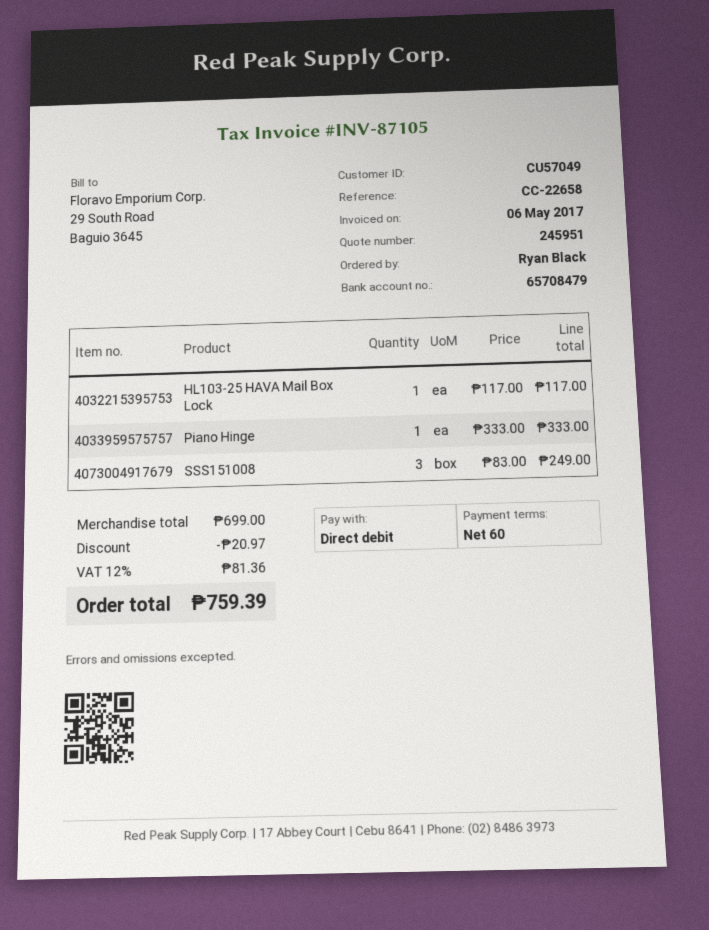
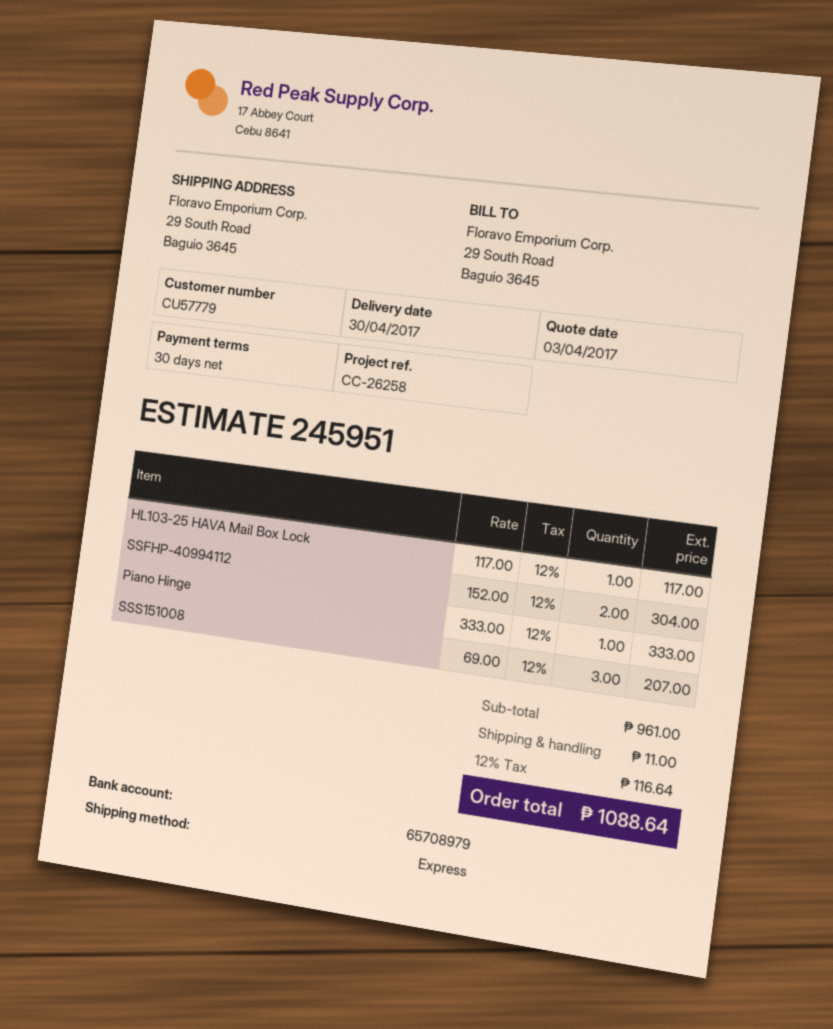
payment terms: 60 days -> 30 days
customer number: CU57049 -> CU57779
reference: CC-22658 -> CC-26258
bank account: 65708479 -> 65708979
SSS151008: 3 x 83.00 = 249.00 -> 3 x 69.00 = 207.00
SSFHP-40994112: none -> 2 x 152.00 = 304.00
subtotal: 699.00 -> 961.00
discount: 20.97 -> none
shipping: none -> 11.00
tax: 12% = 81.36 -> 12% = 116.64
total: 759.39 -> 1088.64

